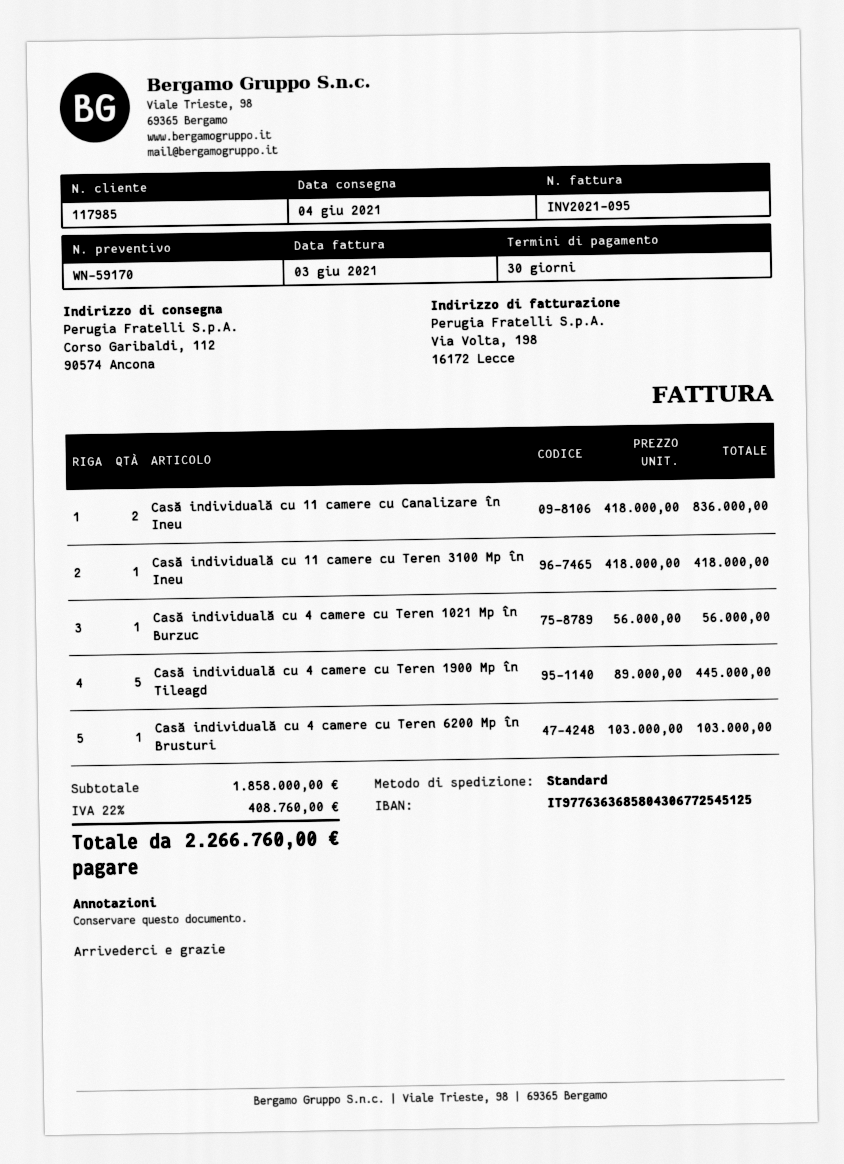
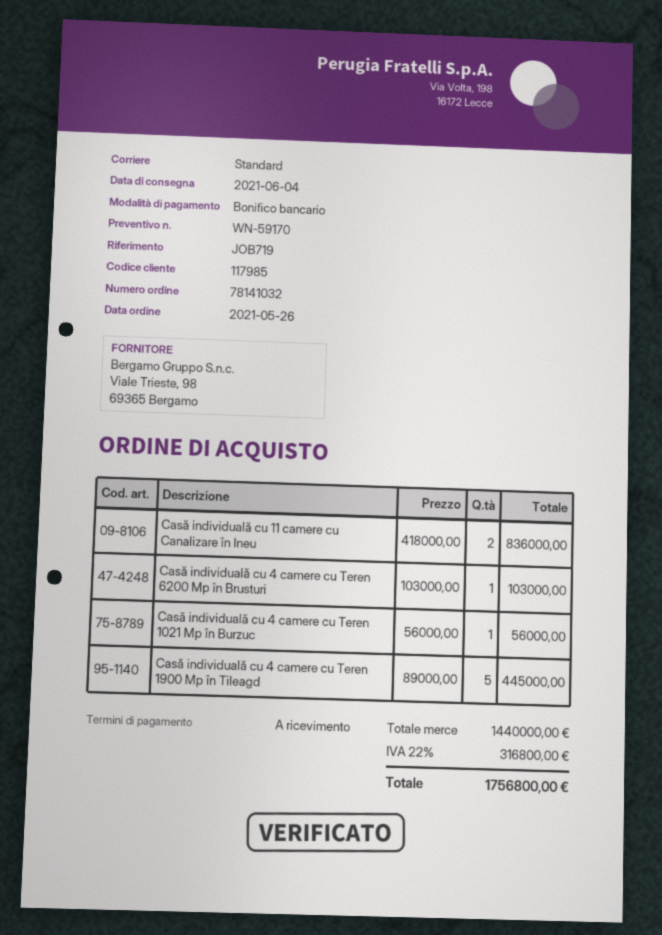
payment terms: 30 days -> on receipt
Casă individuală cu 11 camere cu Teren 3100 Mp în Ineu: 1 x 418000.00 = 418000.00 -> none
subtotal: 1858000.00 -> 1440000.00
tax: 22% = 408760.00 -> 22% = 316800.00
total: 2266760.00 -> 1756800.00

